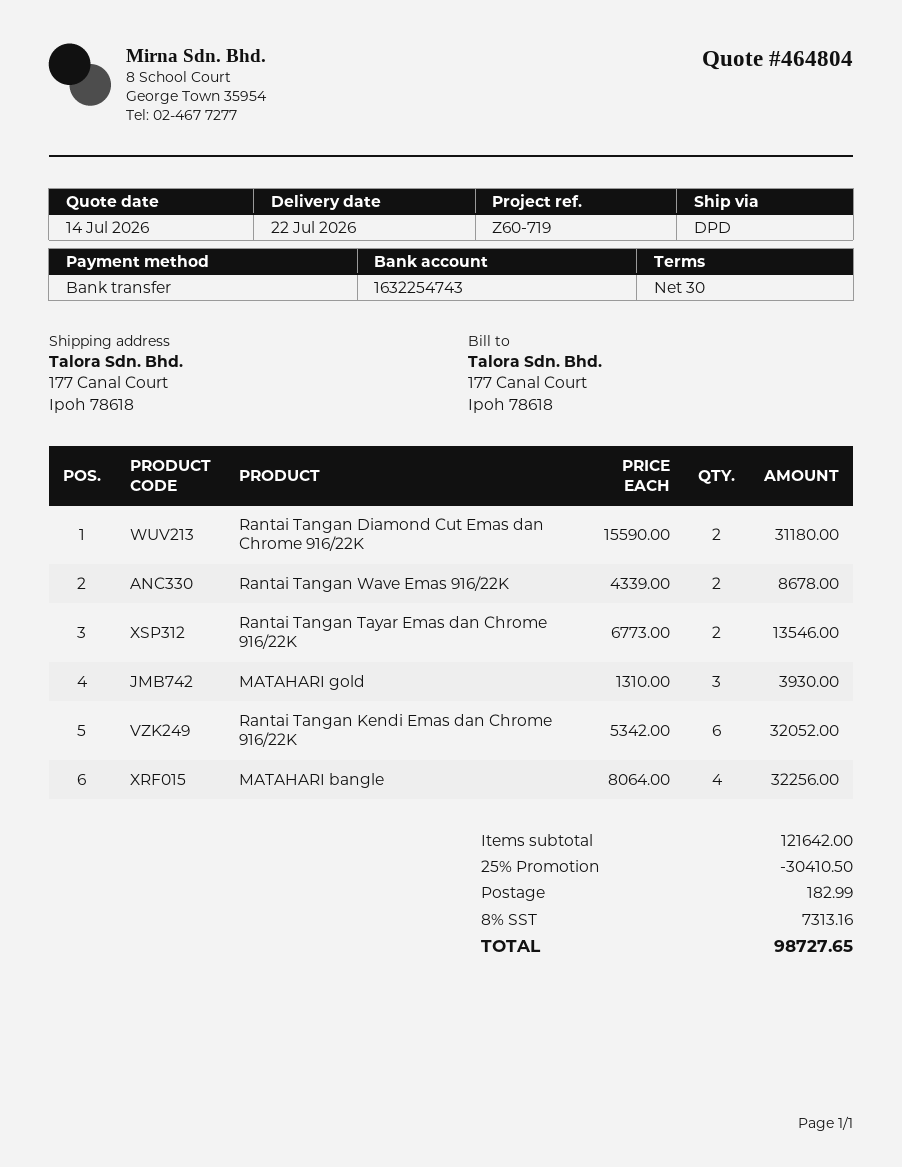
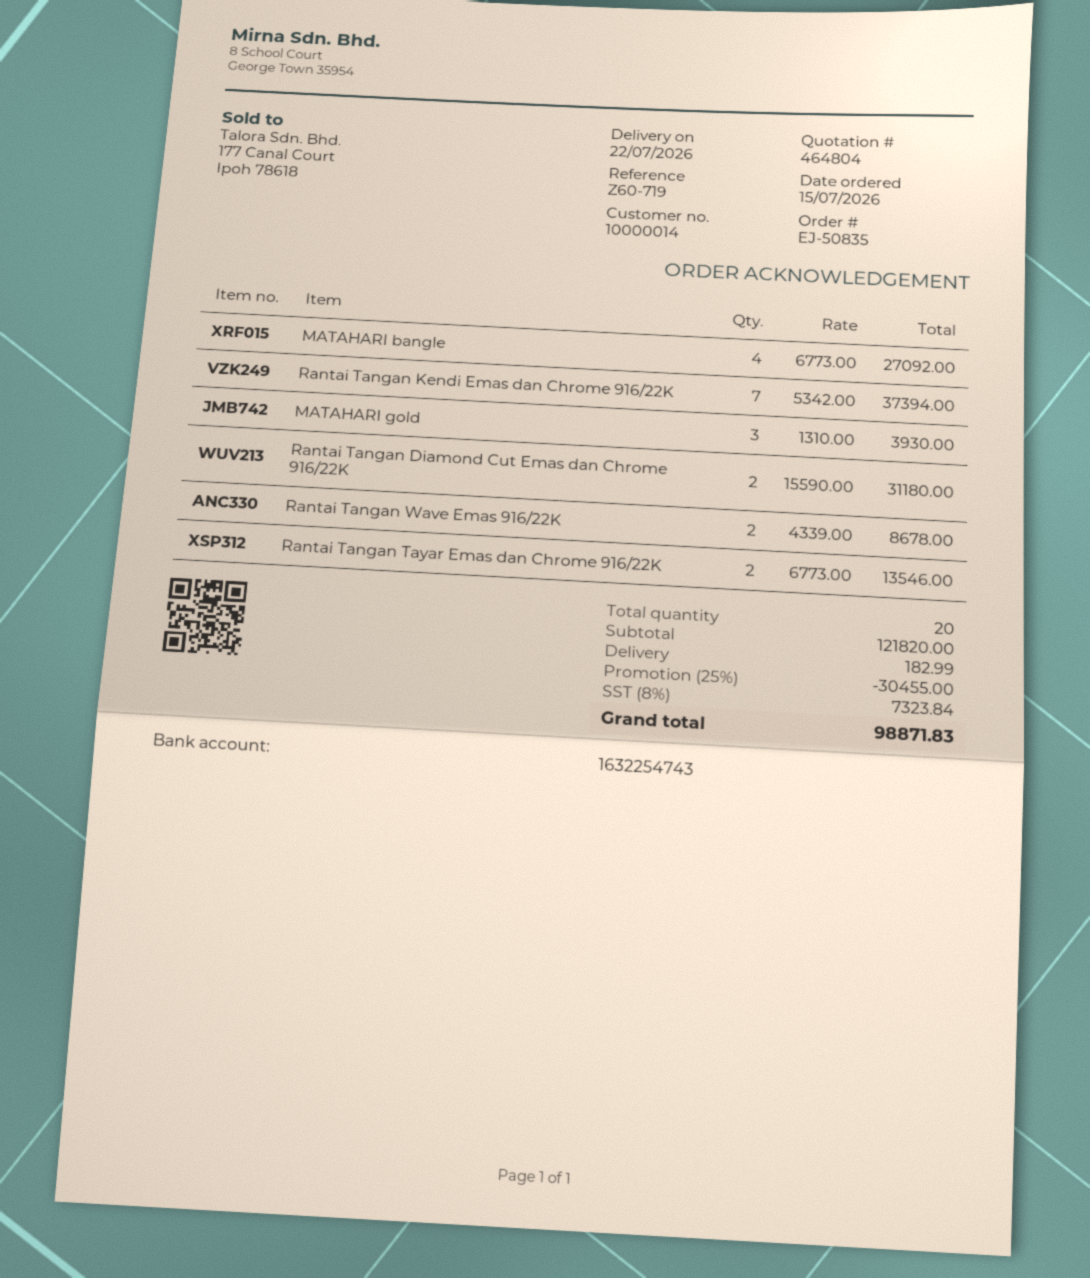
Rantai Tangan Kendi Emas dan Chrome 916/22K: 6 x 5342.00 = 32052.00 -> 7 x 5342.00 = 37394.00
MATAHARI bangle: 4 x 8064.00 = 32256.00 -> 4 x 6773.00 = 27092.00
subtotal: 121642.00 -> 121820.00
discount: 25% = 30410.50 -> 25% = 30455.00
tax: 8% = 7313.16 -> 8% = 7323.84
total: 98727.65 -> 98871.83

